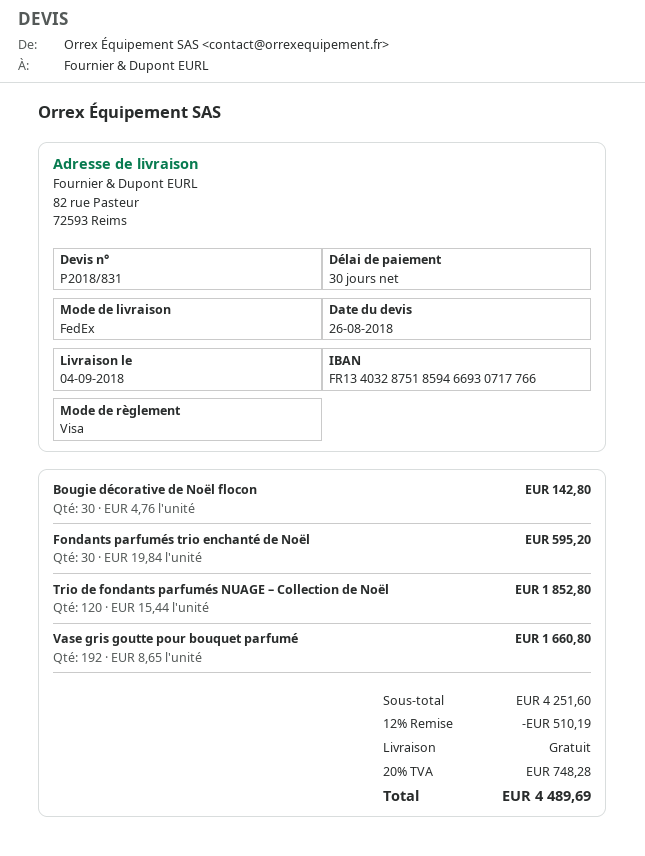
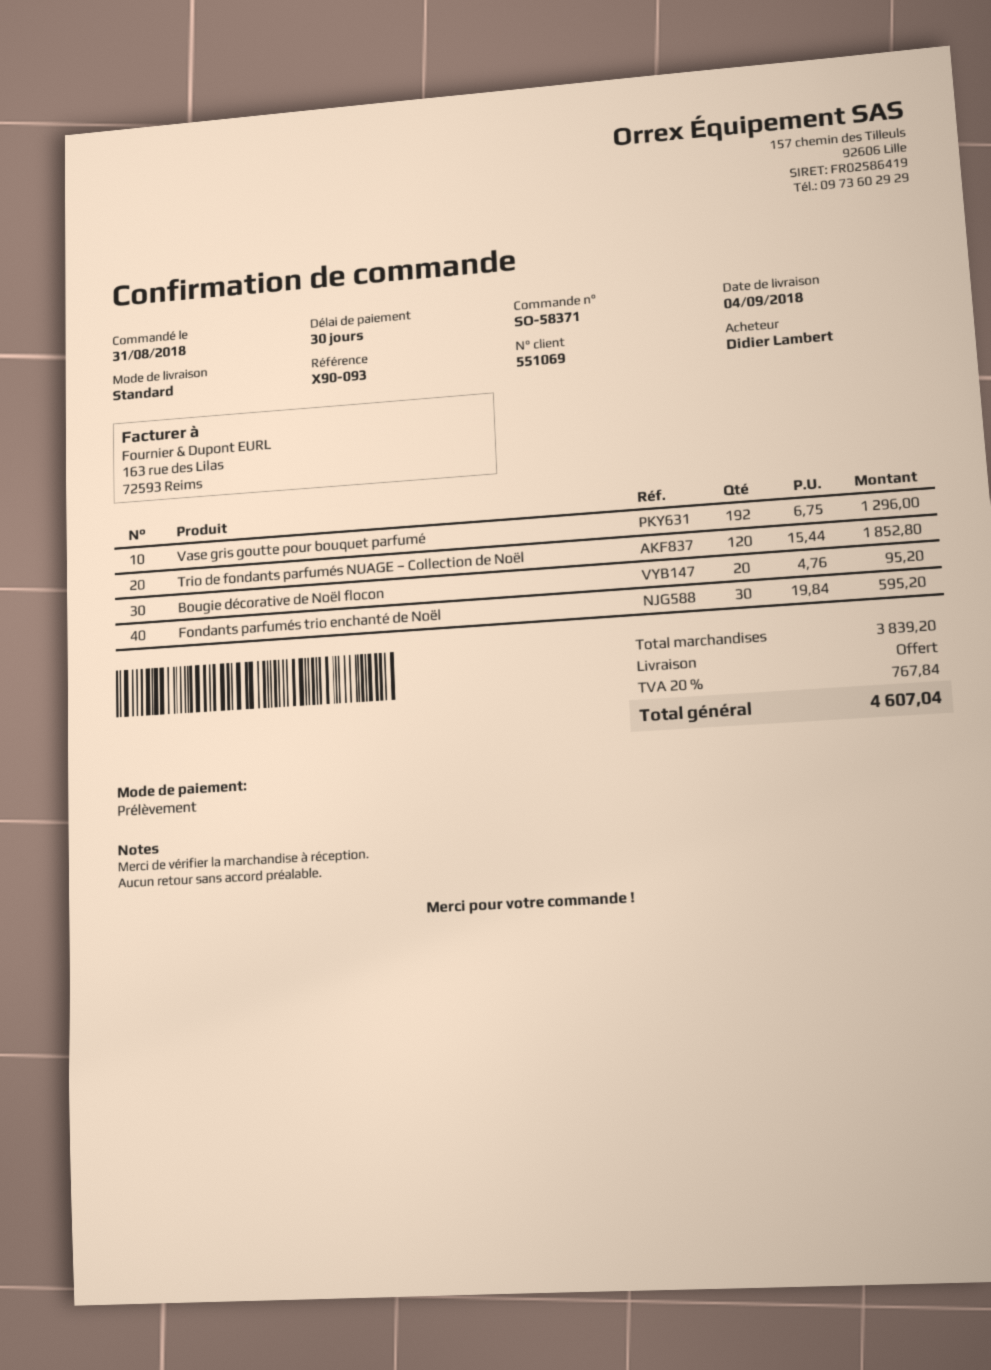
payment method: Visa -> direct debit
shipping method: FedEx -> standard
Bougie décorative de Noël flocon: 30 x 4.76 = 142.80 -> 20 x 4.76 = 95.20
Vase gris goutte pour bouquet parfumé: 192 x 8.65 = 1660.80 -> 192 x 6.75 = 1296.00
subtotal: 4251.60 -> 3839.20
discount: 12% = 510.19 -> none
tax: 20% = 748.28 -> 20% = 767.84
total: 4489.69 -> 4607.04

